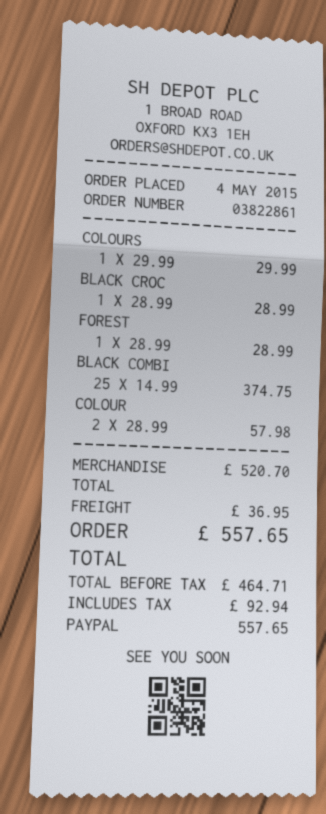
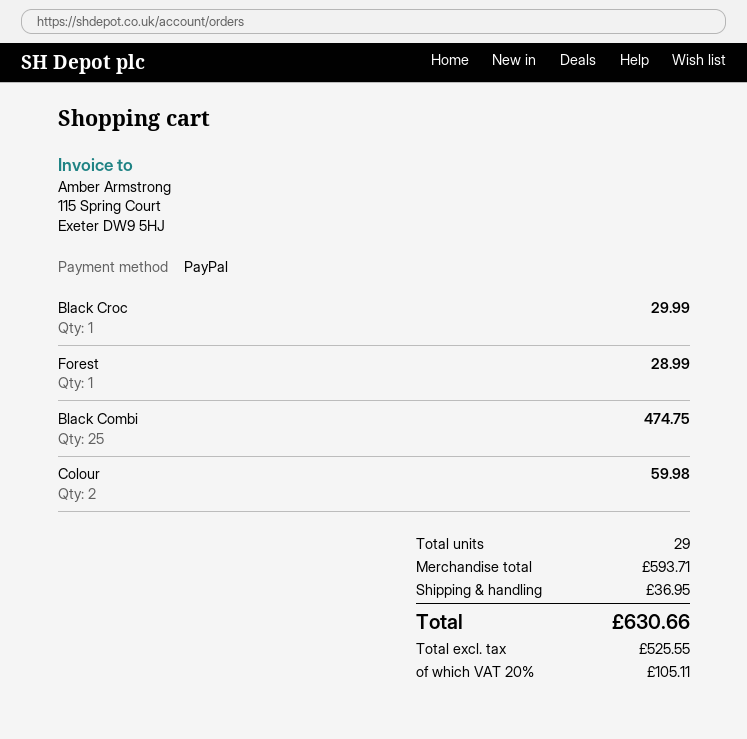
COLOURS: 1 for 29.99 -> none
BLACK CROC: 1 for 28.99 -> 1 for 29.99
BLACK COMBI: 25 for 374.75 -> 25 for 474.75
COLOUR: 2 for 57.98 -> 2 for 59.98
subtotal: 520.70 -> 593.71
net: 464.71 -> 525.55
tax: 92.94 -> 105.11
total: 557.65 -> 630.66

